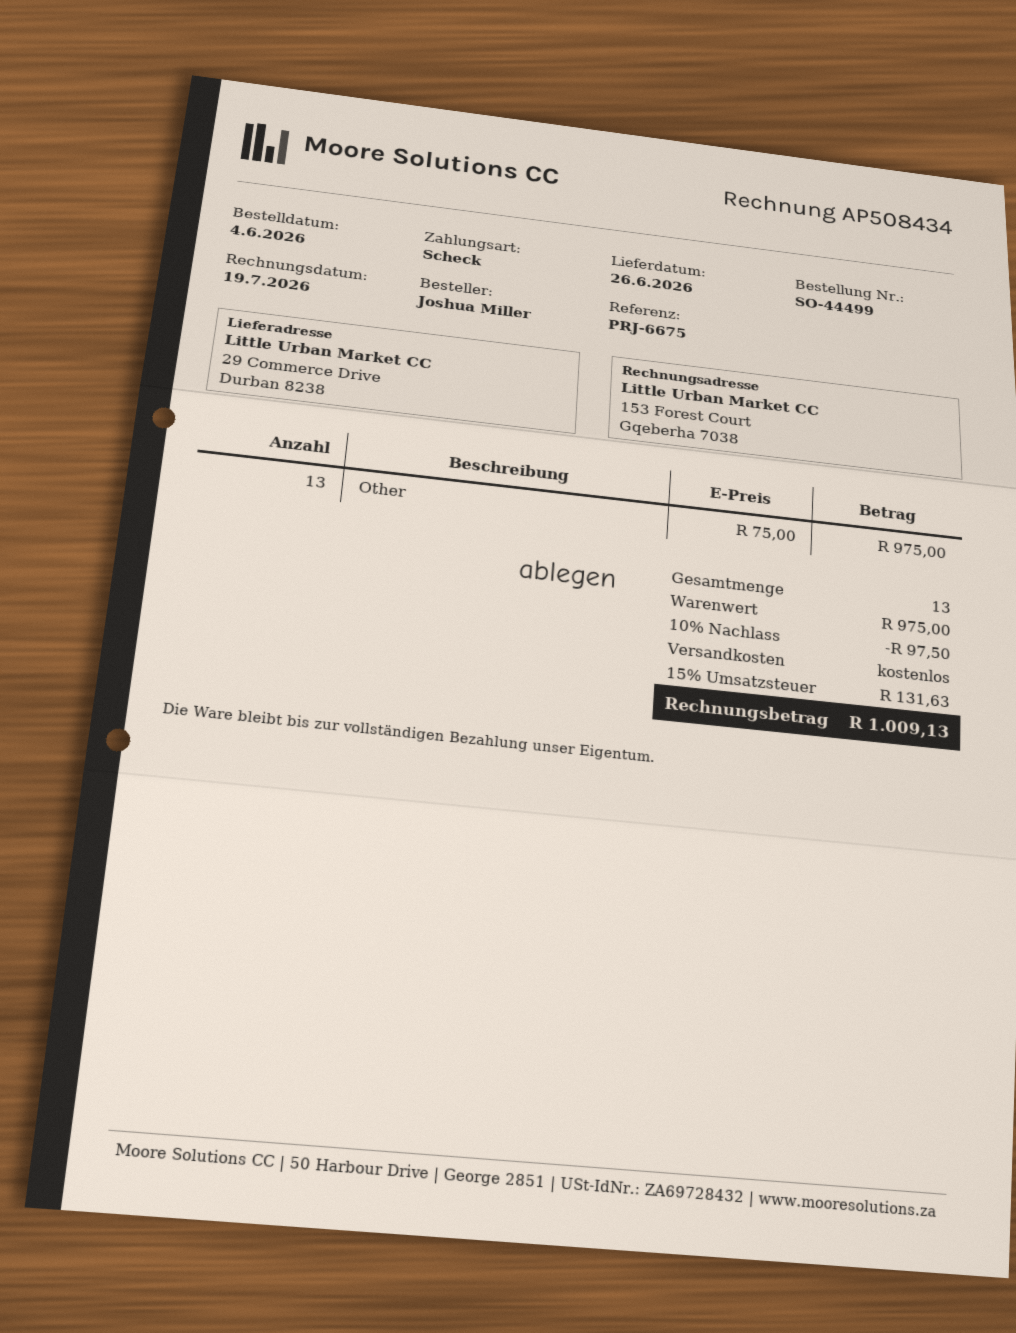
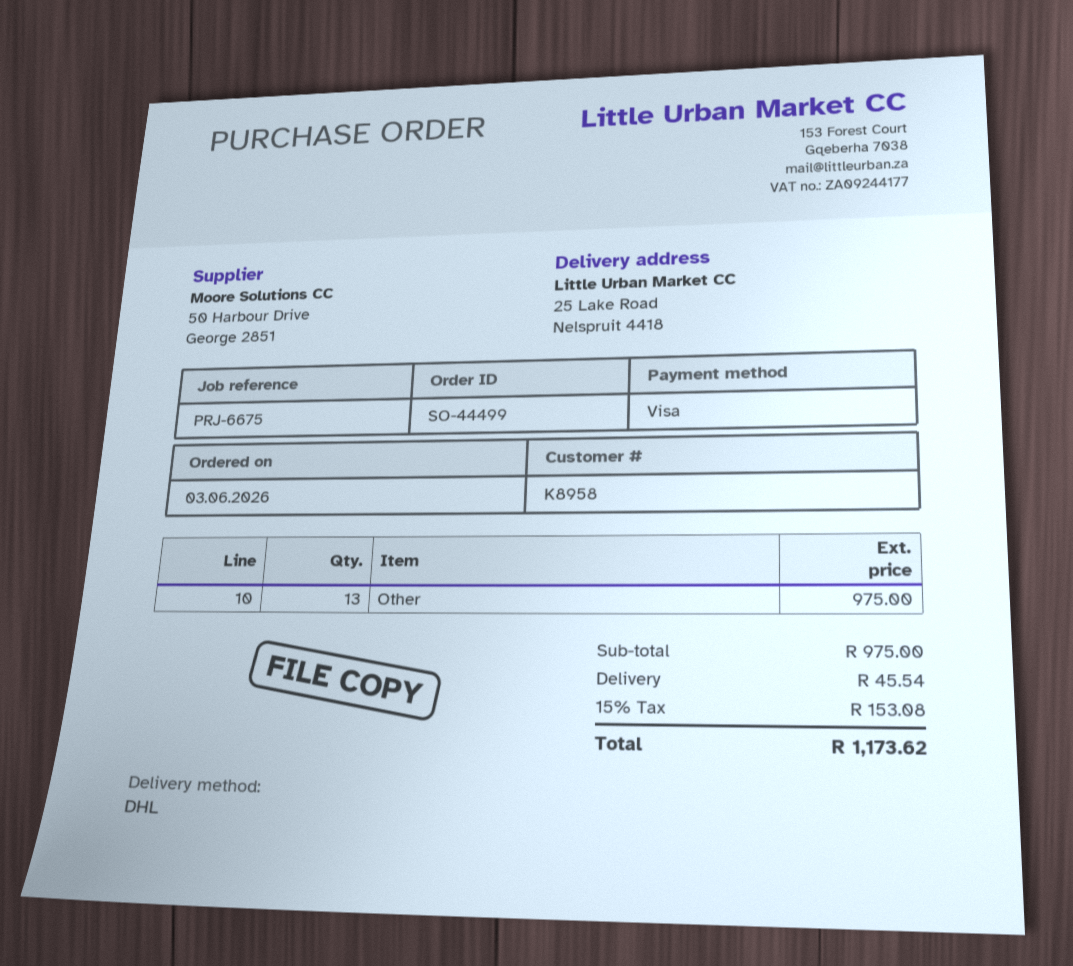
order date: 2026-06-04 -> 2026-06-03
payment method: cheque -> Visa
ship to: 29 Commerce Drive, Durban 8238 -> 25 Lake Road, Nelspruit 4418
discount: 10% = 97.50 -> none
shipping: 0.00 -> 45.54
tax: 15% = 131.63 -> 15% = 153.08
total: 1009.13 -> 1173.62

